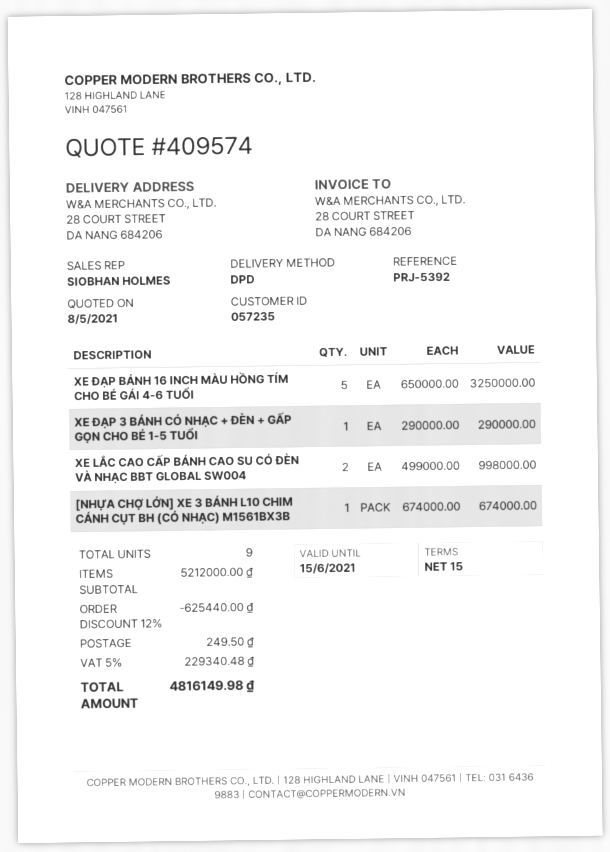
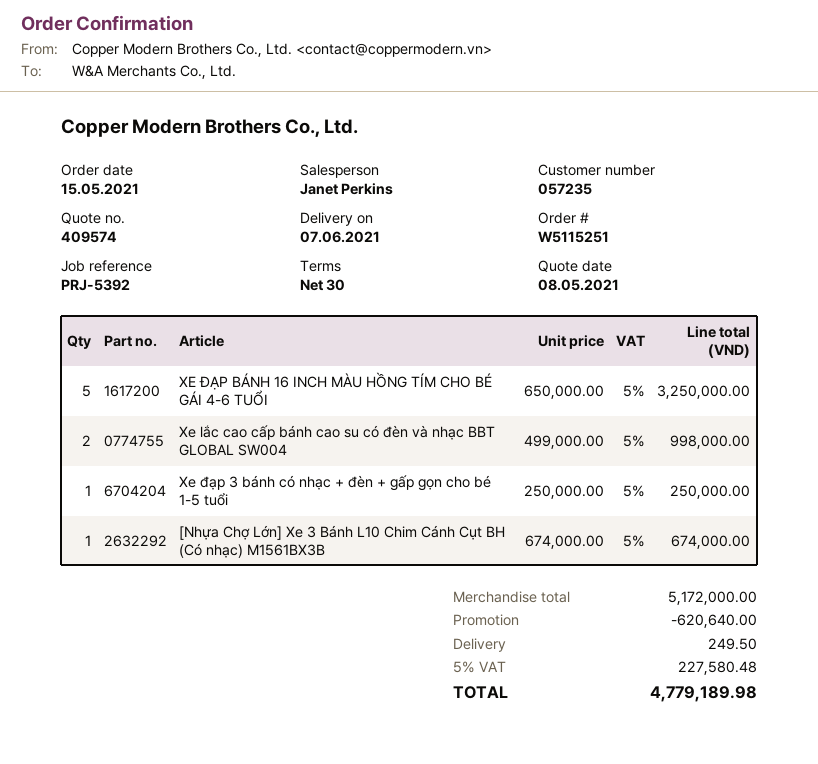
payment terms: 15 days -> 30 days
sales rep: SIOBHAN HOLMES -> Janet Perkins
XE ĐẠP 3 BÁNH CÓ NHẠC + ĐÈN + GẤP GỌN CHO BÉ 1-5 TUỔI: 1 x 290000.00 = 290000.00 -> 1 x 250000.00 = 250000.00
subtotal: 5212000.00 -> 5172000.00
discount: 625440.00 -> 620640.00
tax: 5% = 229340.48 -> 5% = 227580.48
total: 4816149.98 -> 4779189.98

